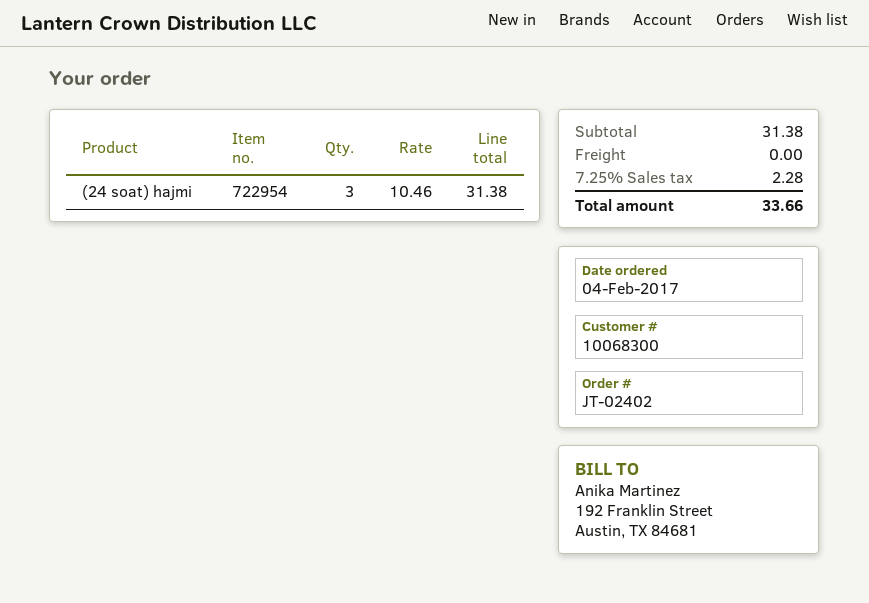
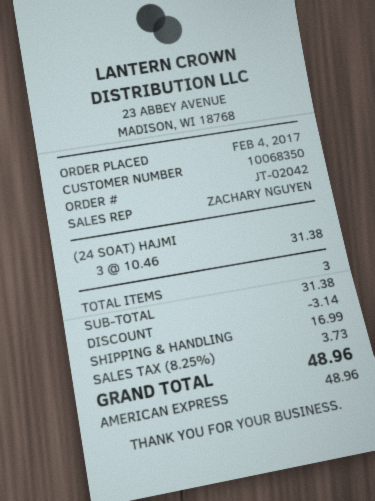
order number: JT-02402 -> JT-02042
customer number: 10068300 -> 10068350
discount: none -> 3.14
shipping: 0.00 -> 16.99
tax: 7.25% = 2.28 -> 8.25% = 3.73
total: 33.66 -> 48.96

